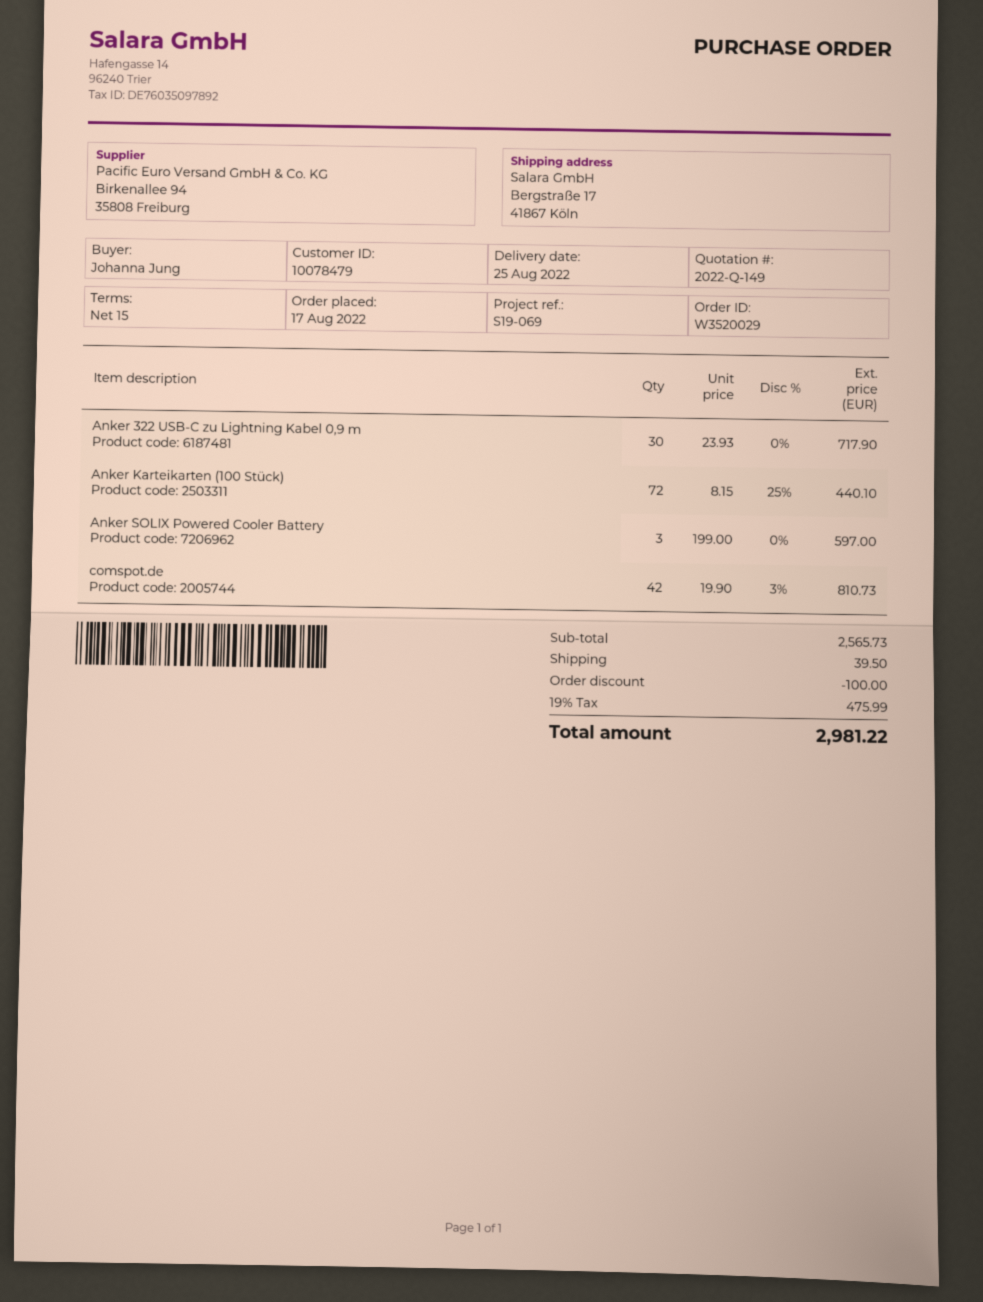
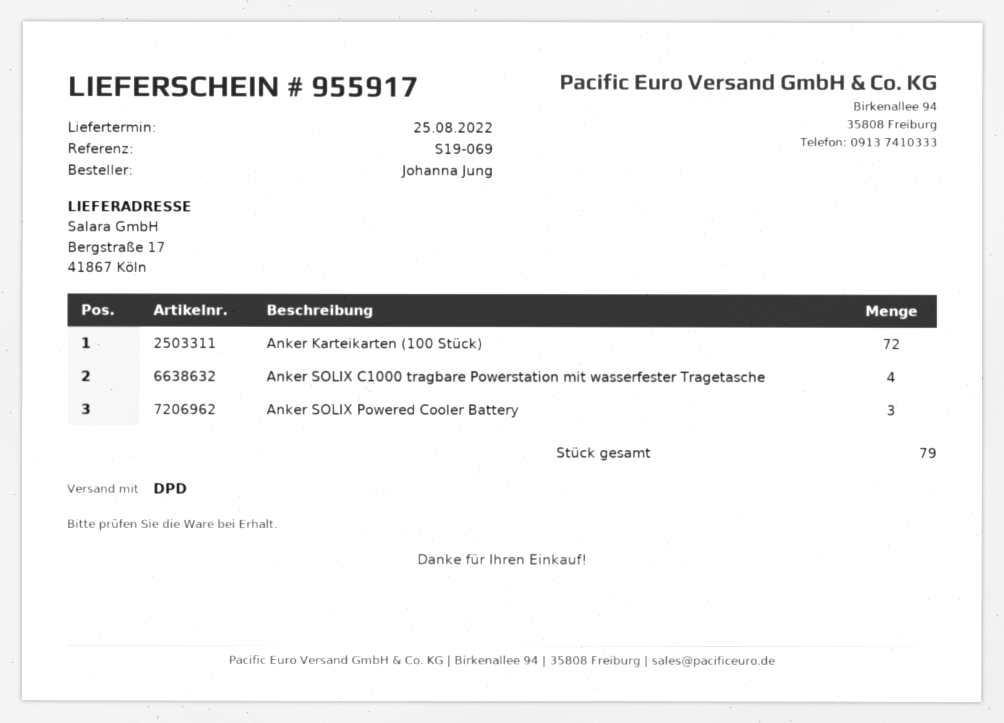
Anker 322 USB-C zu Lightning Kabel 0,9 m: 30 -> none
comspot.de: 42 -> none
Anker SOLIX C1000 tragbare Powerstation mit wasserfester Tragetasche: none -> 4

